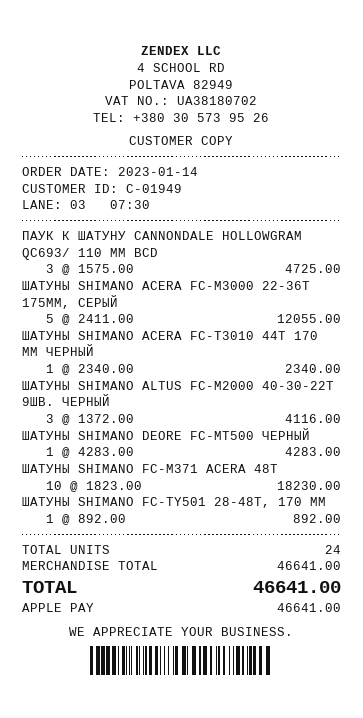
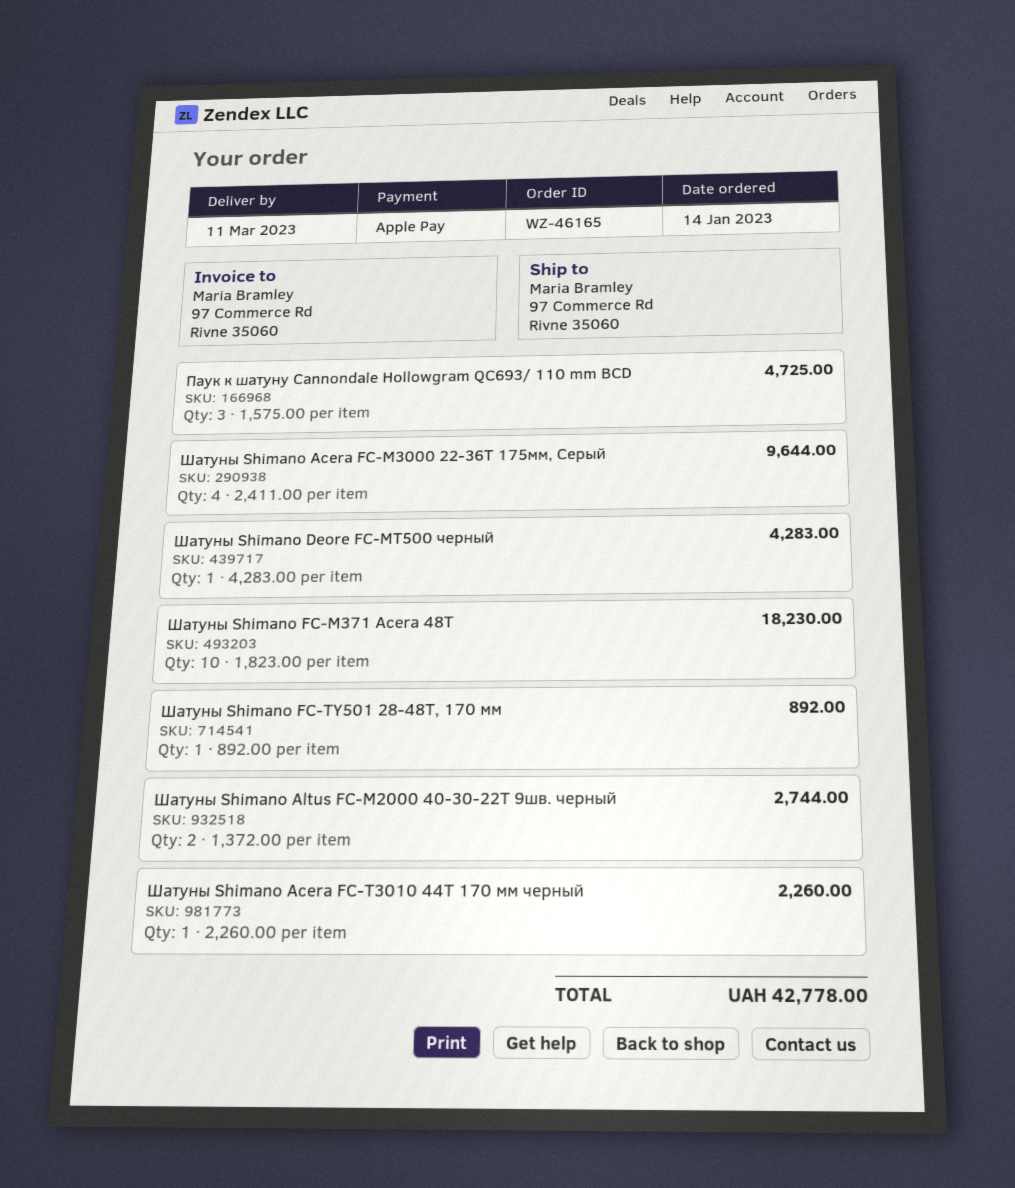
ШАТУНЫ SHIMANO ACERA FC-M3000 22-36T 175ММ, СЕРЫЙ: 5 x 2411.00 = 12055.00 -> 4 x 2411.00 = 9644.00
ШАТУНЫ SHIMANO ACERA FC-T3010 44T 170 ММ ЧЕРНЫЙ: 1 x 2340.00 = 2340.00 -> 1 x 2260.00 = 2260.00
ШАТУНЫ SHIMANO ALTUS FC-M2000 40-30-22Т 9ШВ. ЧЕРНЫЙ: 3 x 1372.00 = 4116.00 -> 2 x 1372.00 = 2744.00
total: 46641.00 -> 42778.00

